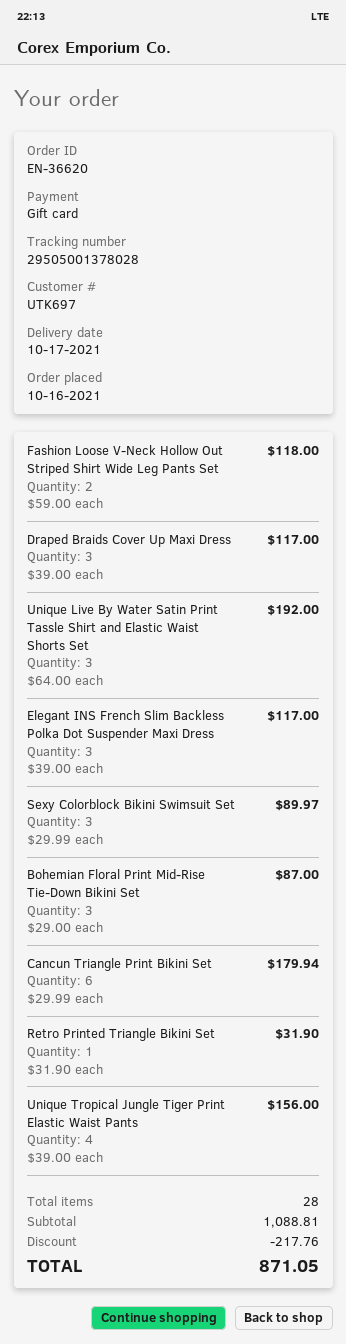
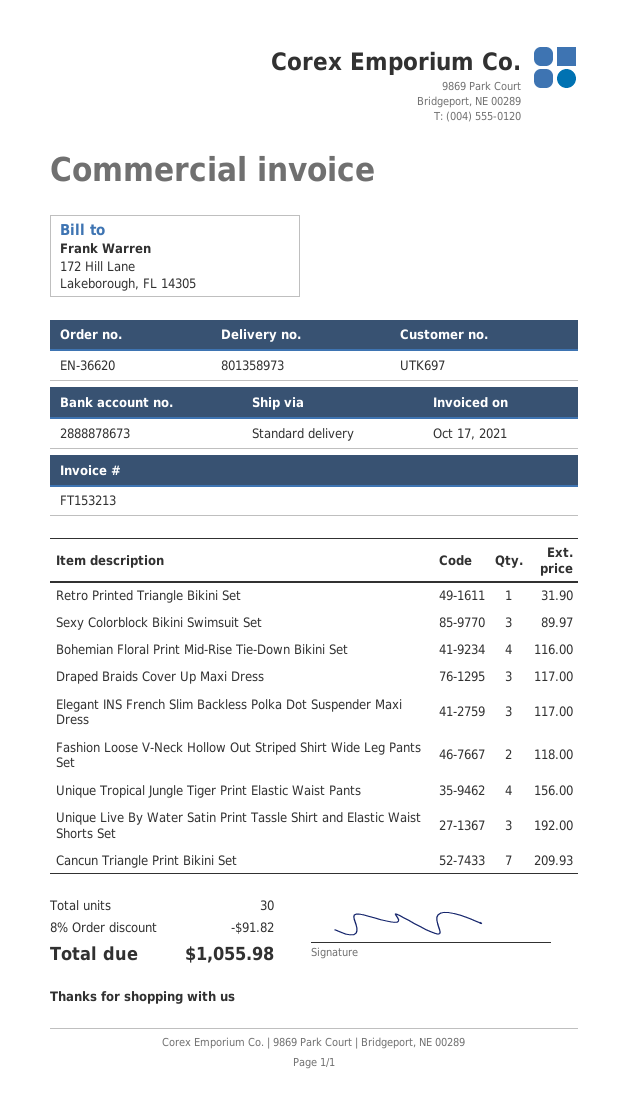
Bohemian Floral Print Mid-Rise Tie-Down Bikini Set: 3 for 87.00 -> 4 for 116.00
Cancun Triangle Print Bikini Set: 6 for 179.94 -> 7 for 209.93
total quantity: 28 -> 30
discount: 217.76 -> 91.82
total: 871.05 -> 1055.98

